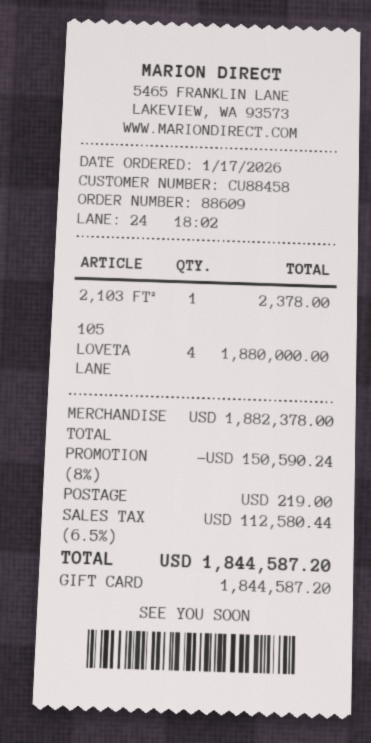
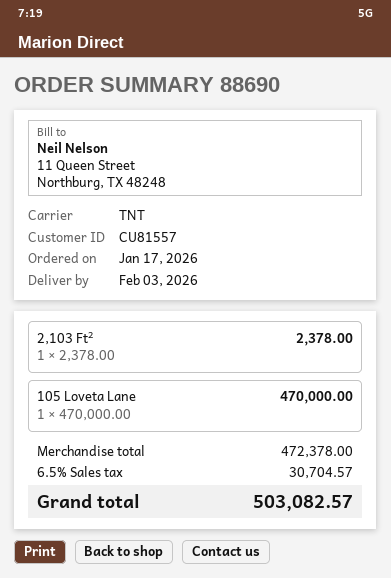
order number: 88609 -> 88690
customer number: CU88458 -> CU81557
105 LOVETA LANE: 4 for 1880000.00 -> 1 for 470000.00
subtotal: 1882378.00 -> 472378.00
discount: 8% = 150590.24 -> none
shipping: 219.00 -> none
tax: 6.5% = 112580.44 -> 6.5% = 30704.57
total: 1844587.20 -> 503082.57

